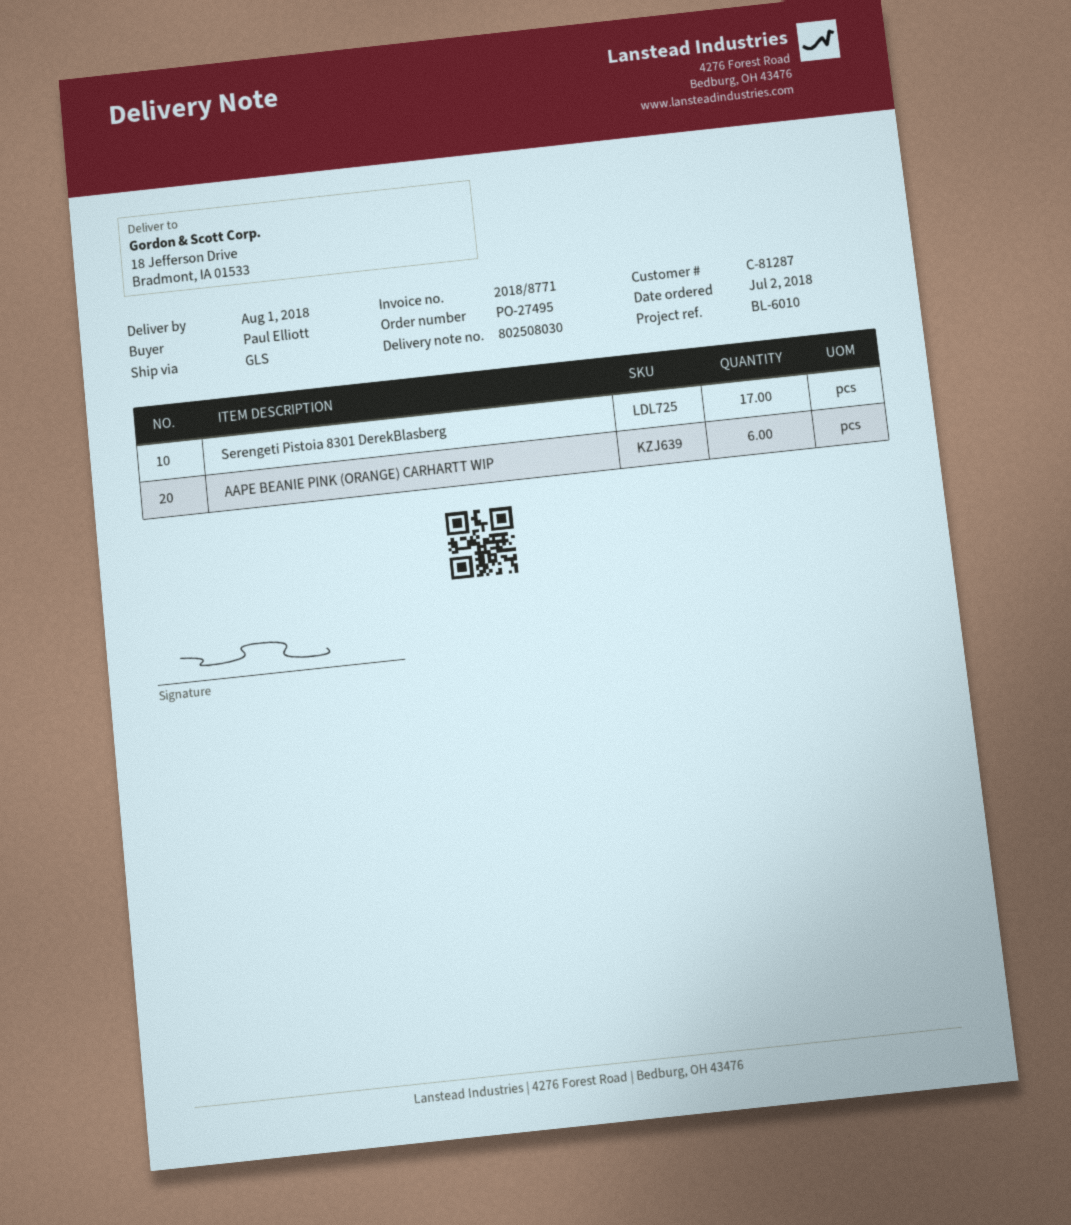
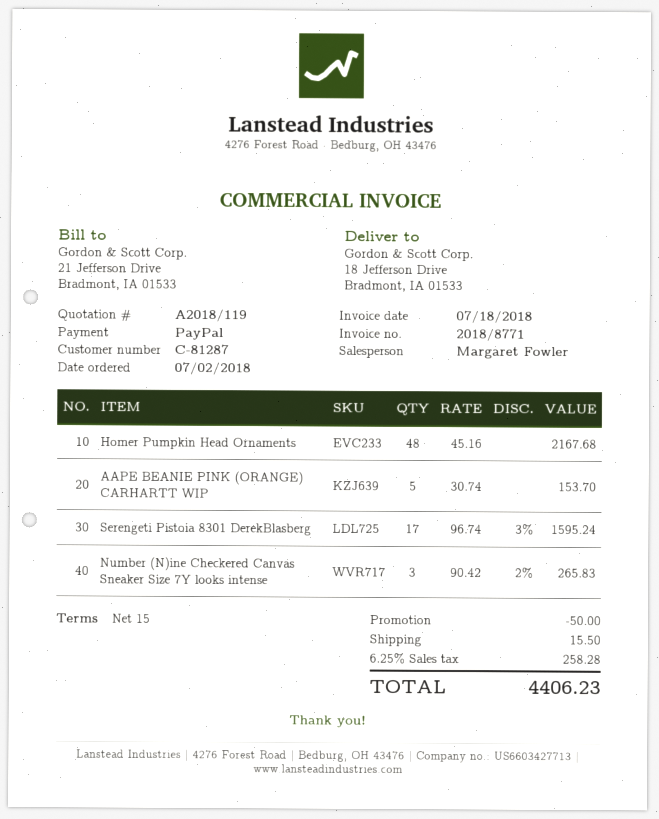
AAPE BEANIE PINK (ORANGE) CARHARTT WIP: 6 -> 5
Homer Pumpkin Head Ornaments: none -> 48
Number (N)ine Checkered Canvas Sneaker Size 7Y looks intense: none -> 3

